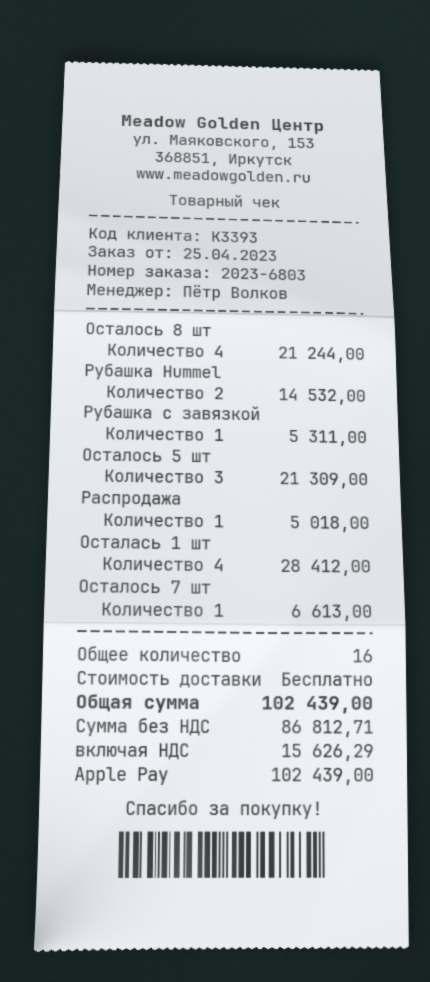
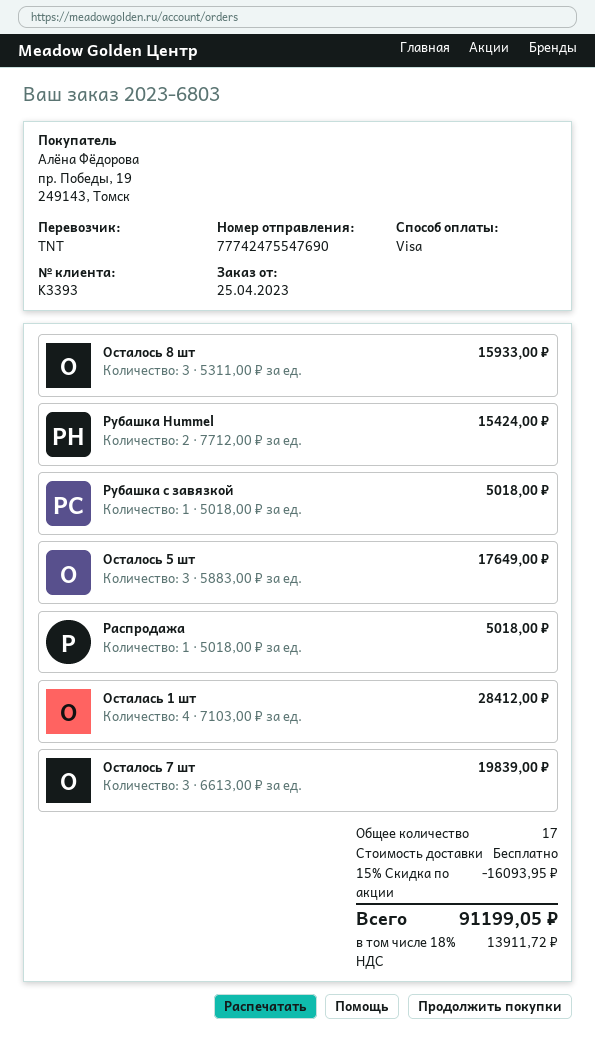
payment method: Apple Pay -> Visa
Осталось 8 шт: 4 for 21244.00 -> 3 for 15933.00
Рубашка Hummel: 2 for 14532.00 -> 2 for 15424.00
Рубашка с завязкой: 1 for 5311.00 -> 1 for 5018.00
Осталось 5 шт: 3 for 21309.00 -> 3 for 17649.00
Осталось 7 шт: 1 for 6613.00 -> 3 for 19839.00
total quantity: 16 -> 17
discount: none -> 15% = 16093.95
tax: 15626.29 -> 13911.72
total: 102439.00 -> 91199.05

